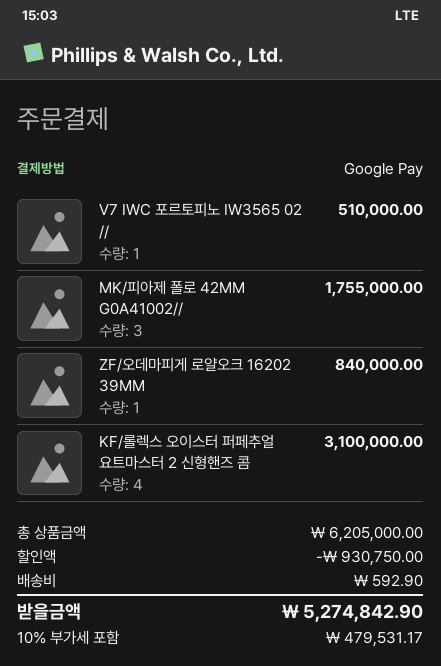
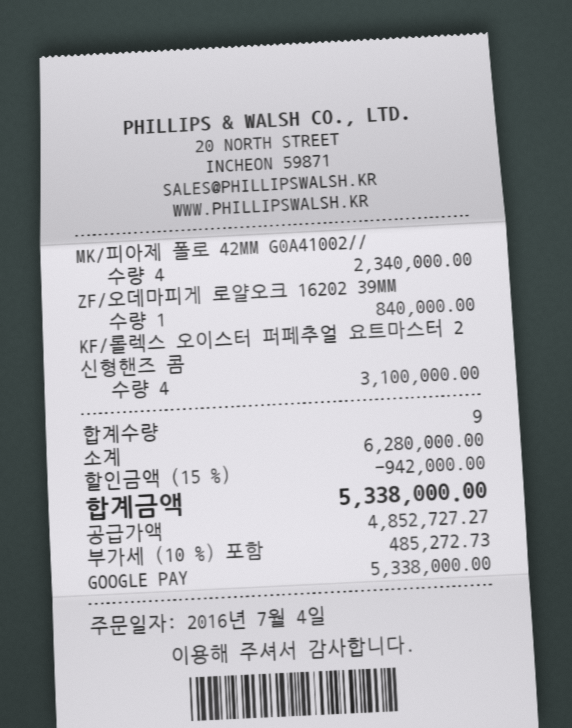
V7 IWC 포르토피노 IW3565 02 //: 1 for 510000.00 -> none
MK/피아제 폴로 42MM G0A41002//: 3 for 1755000.00 -> 4 for 2340000.00
subtotal: 6205000.00 -> 6280000.00
discount: 930750.00 -> 942000.00
shipping: 592.90 -> none
tax: 10% = 479531.17 -> 10% = 485272.73
total: 5274842.90 -> 5338000.00

